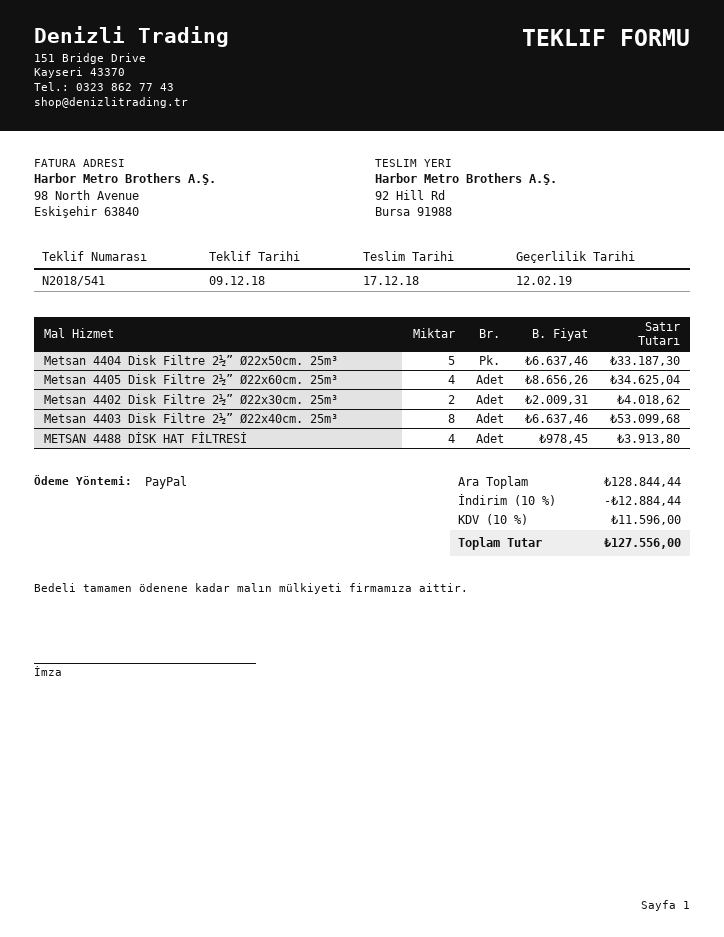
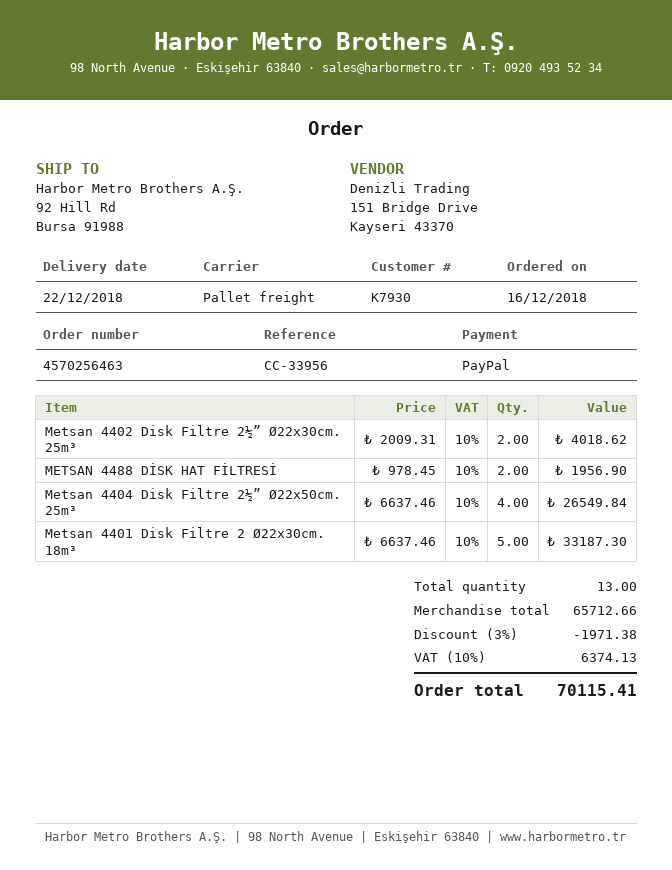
delivery date: 2018-12-17 -> 2018-12-22
Metsan 4404 Disk Filtre 2½” Ø22x50cm. 25m³: 5 x 6637.46 = 33187.30 -> 4 x 6637.46 = 26549.84
Metsan 4405 Disk Filtre 2½” Ø22x60cm. 25m³: 4 x 8656.26 = 34625.04 -> none
Metsan 4403 Disk Filtre 2½” Ø22x40cm. 25m³: 8 x 6637.46 = 53099.68 -> none
METSAN 4488 DİSK HAT FİLTRESİ: 4 x 978.45 = 3913.80 -> 2 x 978.45 = 1956.90
Metsan 4401 Disk Filtre 2 Ø22x30cm. 18m³: none -> 5 x 6637.46 = 33187.30
subtotal: 128844.44 -> 65712.66
discount: 10% = 12884.44 -> 3% = 1971.38
tax: 10% = 11596.00 -> 10% = 6374.13
total: 127556.00 -> 70115.41

